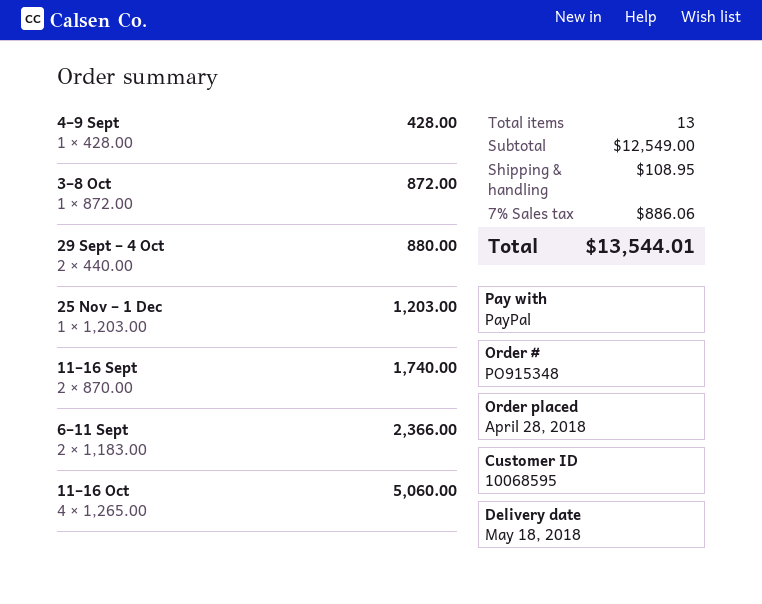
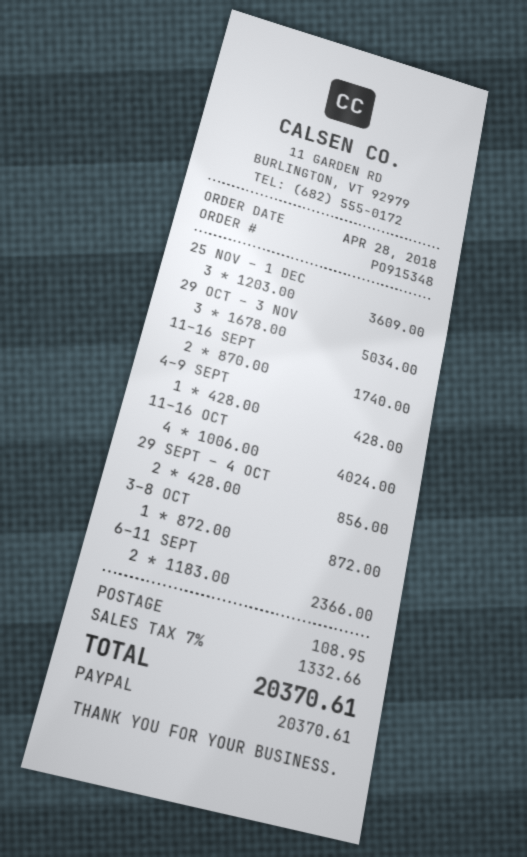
29 Sept – 4 Oct: 2 x 440.00 = 880.00 -> 2 x 428.00 = 856.00
25 Nov – 1 Dec: 1 x 1203.00 = 1203.00 -> 3 x 1203.00 = 3609.00
11–16 Oct: 4 x 1265.00 = 5060.00 -> 4 x 1006.00 = 4024.00
29 OCT – 3 NOV: none -> 3 x 1678.00 = 5034.00
tax: 7% = 886.06 -> 7% = 1332.66
total: 13544.01 -> 20370.61

